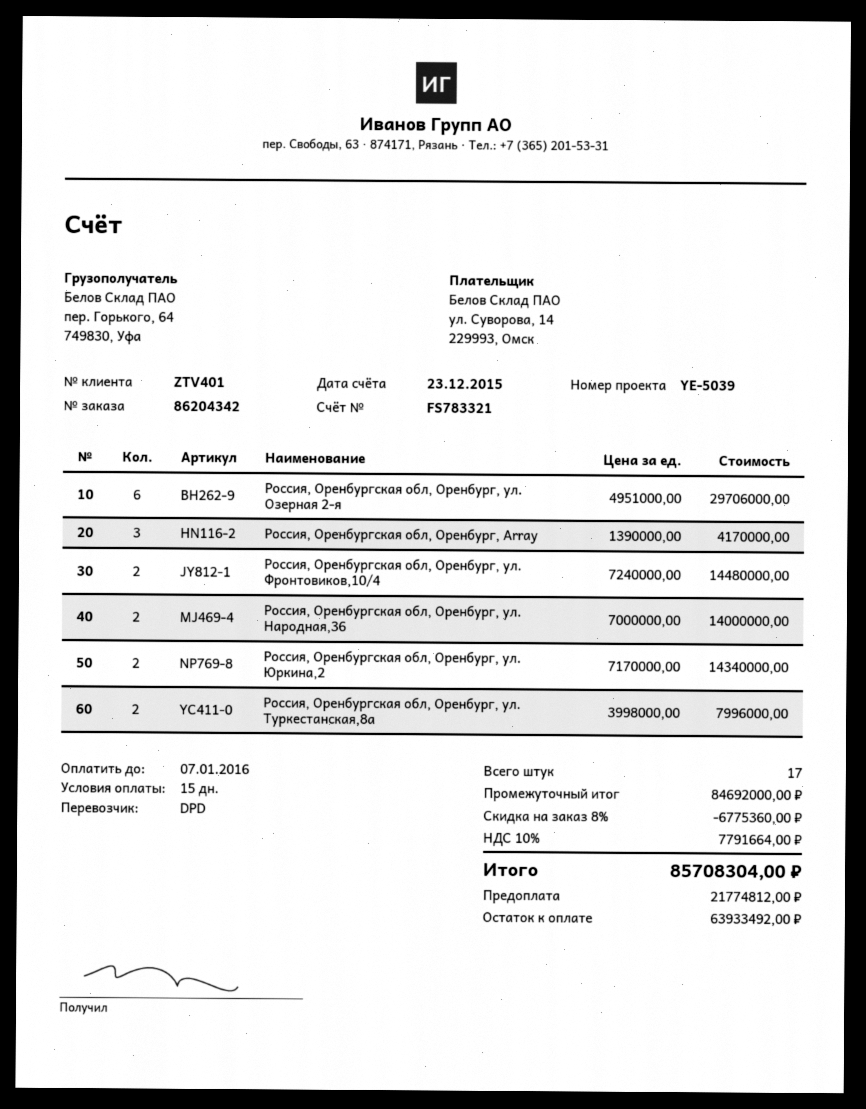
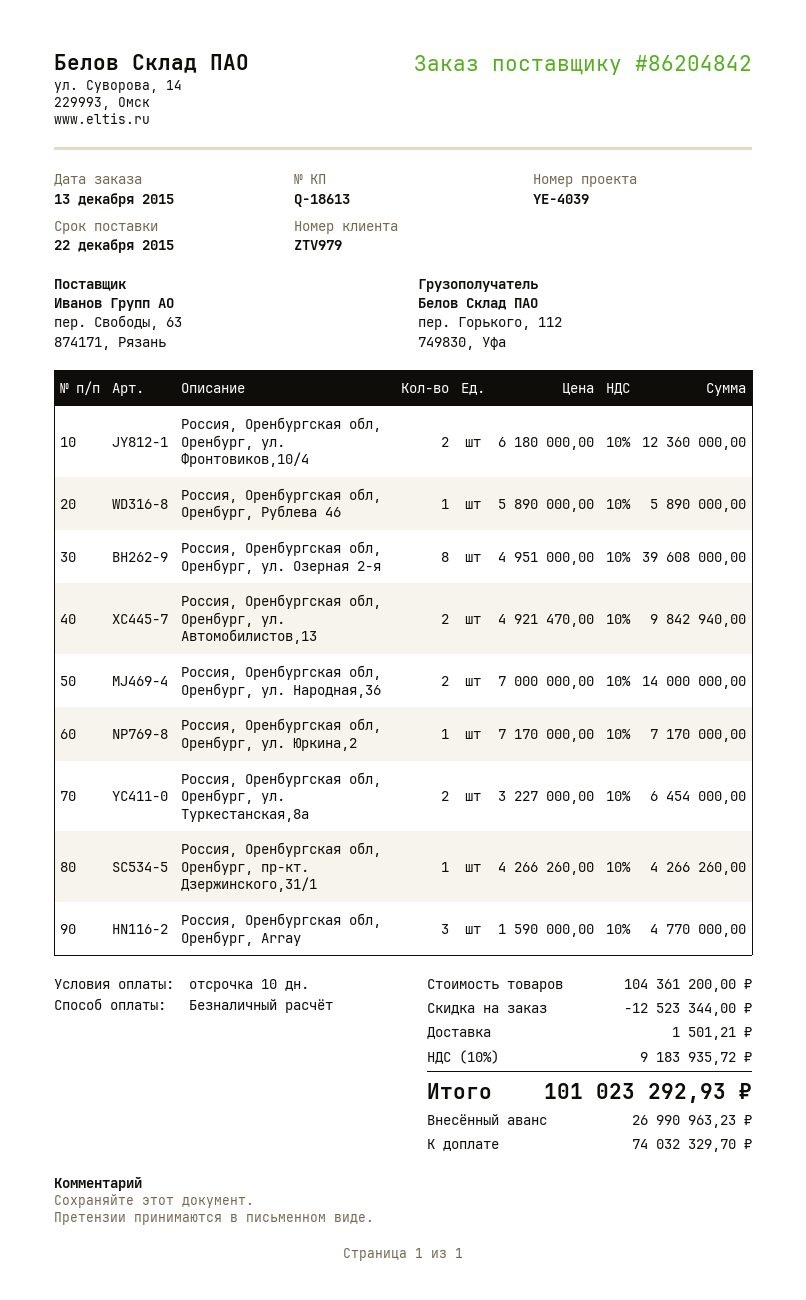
order number: 86204342 -> 86204842
payment terms: 15 days -> 10 days
customer number: ZTV401 -> ZTV979
reference: YE-5039 -> YE-4039
ship to: пер. Горького, 64, 749830, Уфа -> пер. Горького, 112, 749830, Уфа
Россия, Оренбургская обл, Оренбург, ул. Озерная 2-я: 6 x 4951000.00 = 29706000.00 -> 8 x 4951000.00 = 39608000.00
Россия, Оренбургская обл, Оренбург, Array: 3 x 1390000.00 = 4170000.00 -> 3 x 1590000.00 = 4770000.00
Россия, Оренбургская обл, Оренбург, ул. Фронтовиков,10/4: 2 x 7240000.00 = 14480000.00 -> 2 x 6180000.00 = 12360000.00
Россия, Оренбургская обл, Оренбург, ул. Юркина,2: 2 x 7170000.00 = 14340000.00 -> 1 x 7170000.00 = 7170000.00
Россия, Оренбургская обл, Оренбург, ул. Туркестанская,8а: 2 x 3998000.00 = 7996000.00 -> 2 x 3227000.00 = 6454000.00
Россия, Оренбургская обл, Оренбург, Рублева 46: none -> 1 x 5890000.00 = 5890000.00
Россия, Оренбургская обл, Оренбург, ул. Автомобилистов,13: none -> 2 x 4921470.00 = 9842940.00
Россия, Оренбургская обл, Оренбург, пр-кт. Дзержинского,31/1: none -> 1 x 4266260.00 = 4266260.00
subtotal: 84692000.00 -> 104361200.00
discount: 6775360.00 -> 12523344.00
shipping: none -> 1501.21
tax: 10% = 7791664.00 -> 10% = 9183935.72
total: 85708304.00 -> 101023292.93
deposit: 21774812.00 -> 26990963.23
balance: 63933492.00 -> 74032329.70

